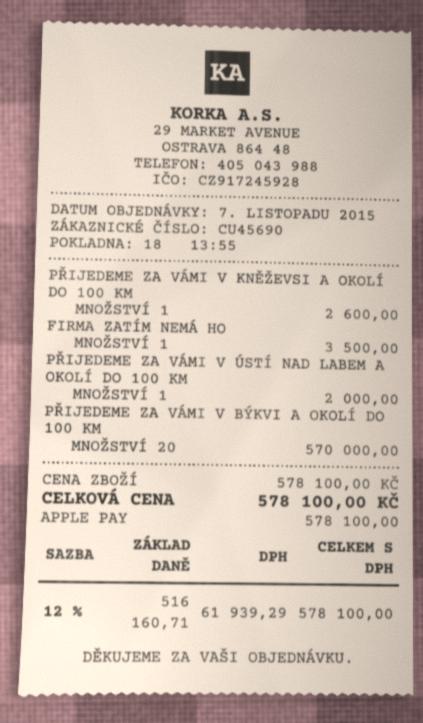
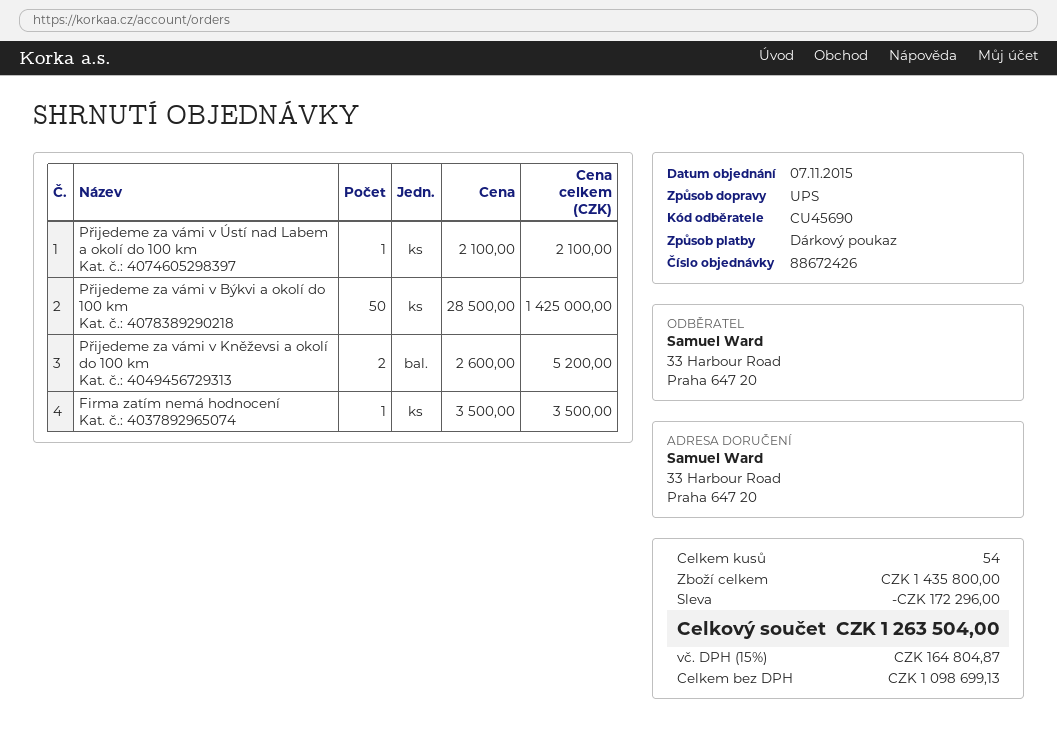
payment method: Apple Pay -> gift card
PŘIJEDEME ZA VÁMI V KNĚŽEVSI A OKOLÍ DO 100 KM: 1 for 2600.00 -> 2 for 5200.00
PŘIJEDEME ZA VÁMI V ÚSTÍ NAD LABEM A OKOLÍ DO 100 KM: 1 for 2000.00 -> 1 for 2100.00
PŘIJEDEME ZA VÁMI V BÝKVI A OKOLÍ DO 100 KM: 20 for 570000.00 -> 50 for 1425000.00
subtotal: 578100.00 -> 1435800.00
discount: none -> 172296.00
net: 516160.71 -> 1098699.13
tax: 12% = 61939.29 -> 15% = 164804.87
total: 578100.00 -> 1263504.00

